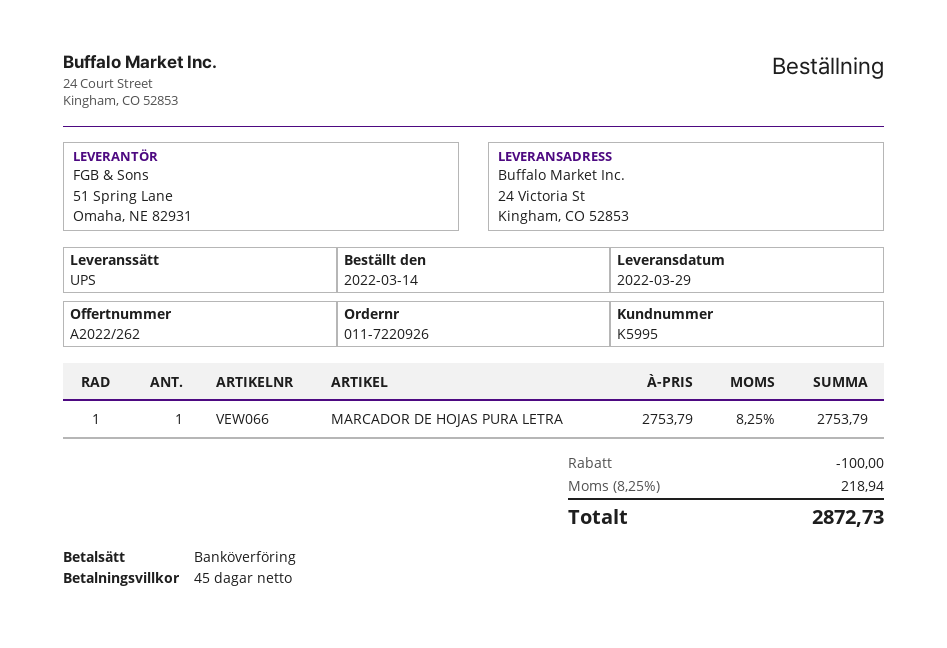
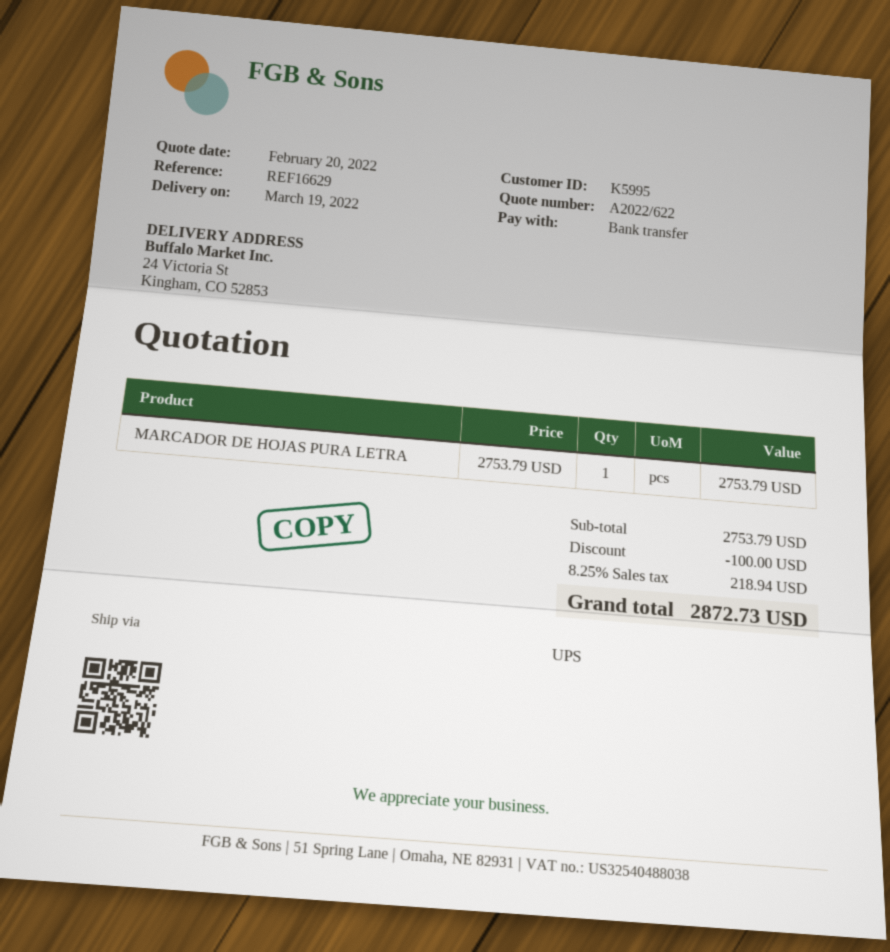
quote number: A2022/262 -> A2022/622
delivery date: 2022-03-29 -> 2022-03-19

